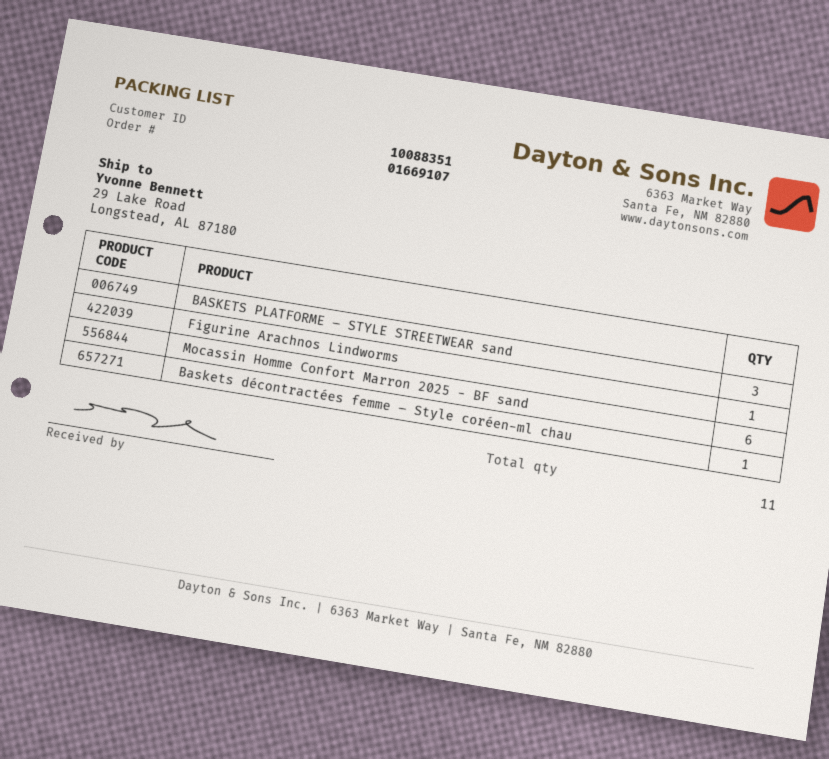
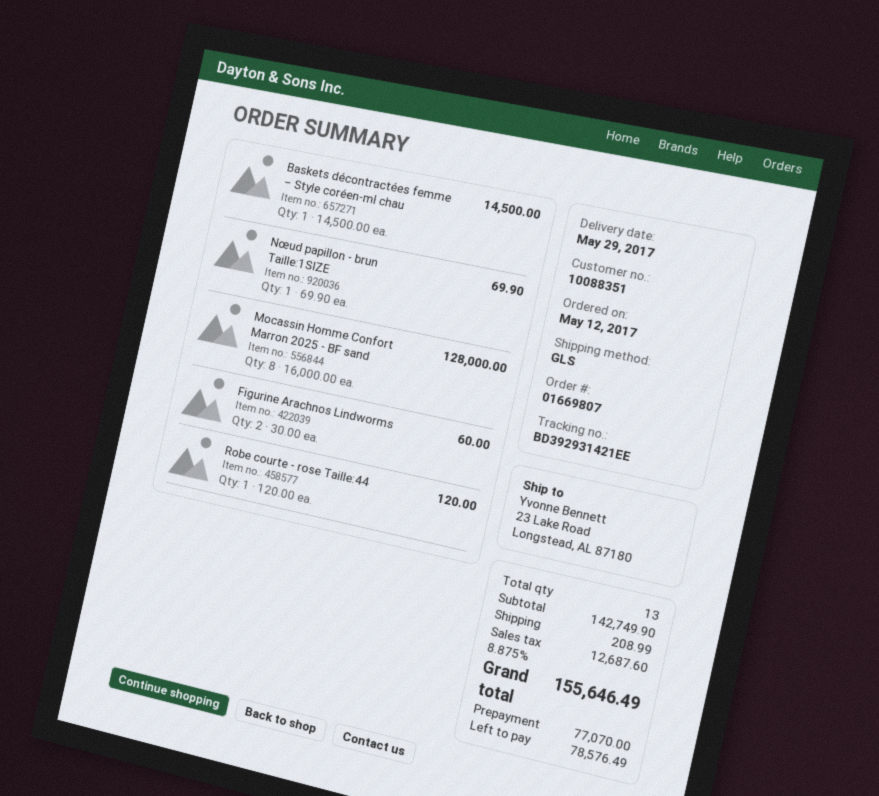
order number: 01669107 -> 01669807
ship to: 29 Lake Road, Longstead, AL 87180 -> 23 Lake Road, Longstead, AL 87180
BASKETS PLATFORME – STYLE STREETWEAR sand: 3 -> none
Figurine Arachnos Lindworms: 1 -> 2
Mocassin Homme Confort Marron 2025 - BF sand: 6 -> 8
Nœud papillon - brun Taille:1SIZE: none -> 1
Robe courte - rose Taille:44: none -> 1
total quantity: 11 -> 13

